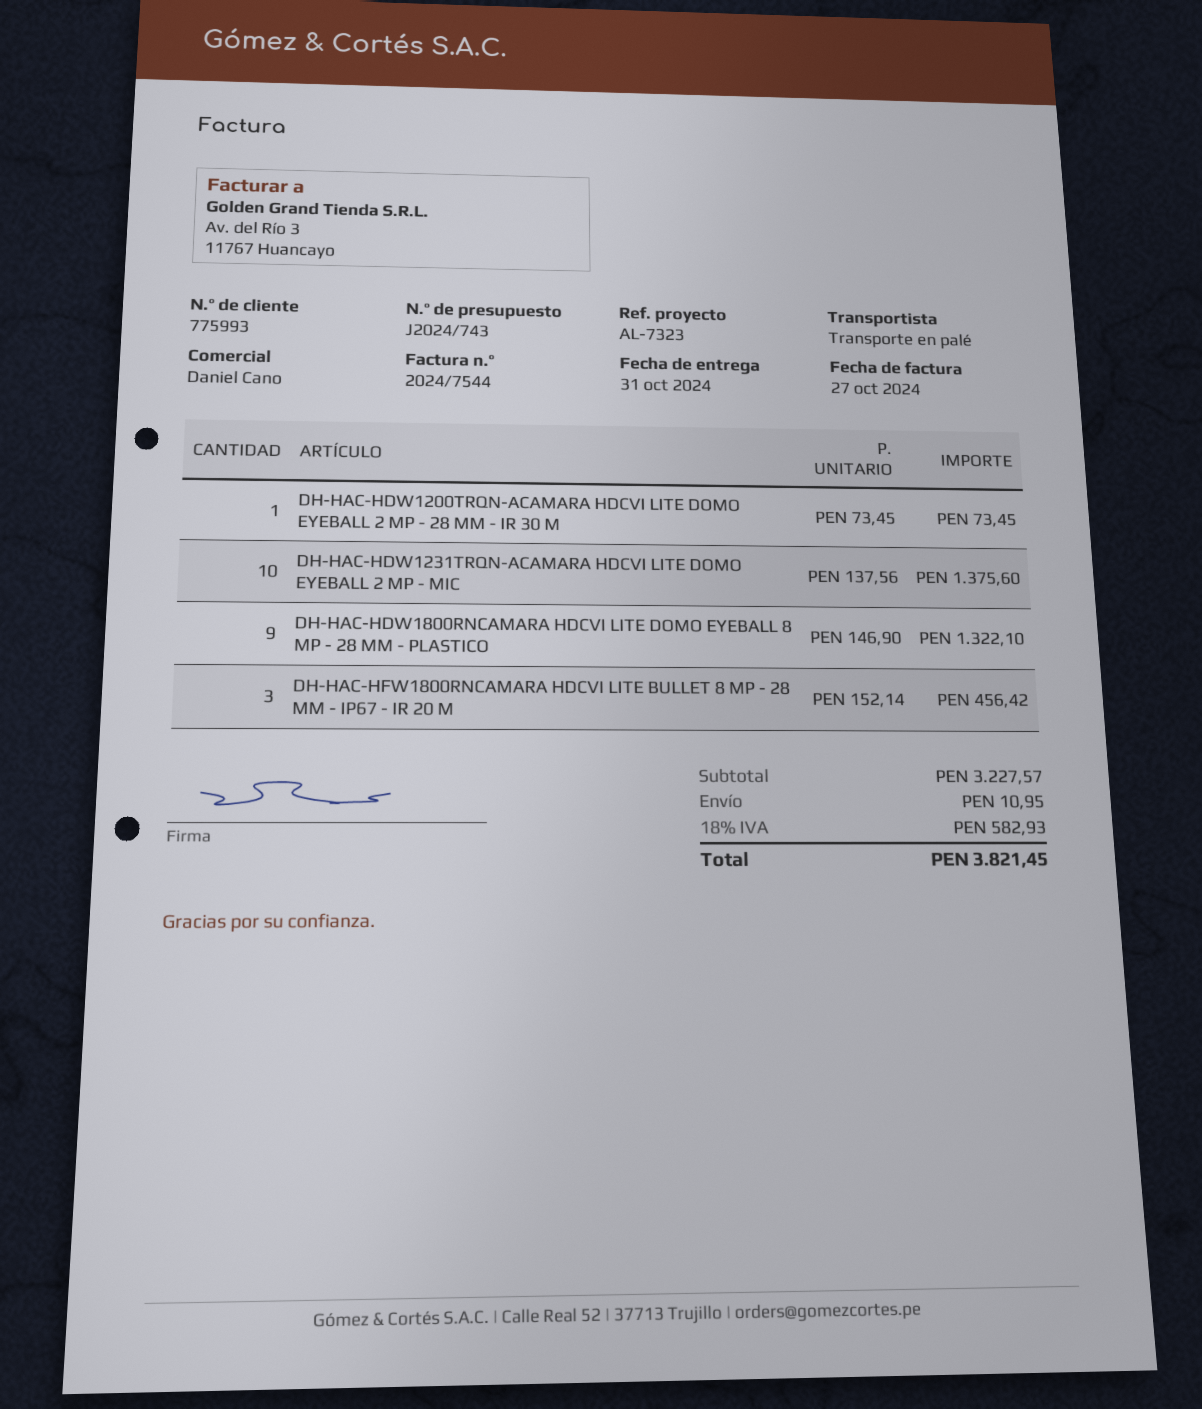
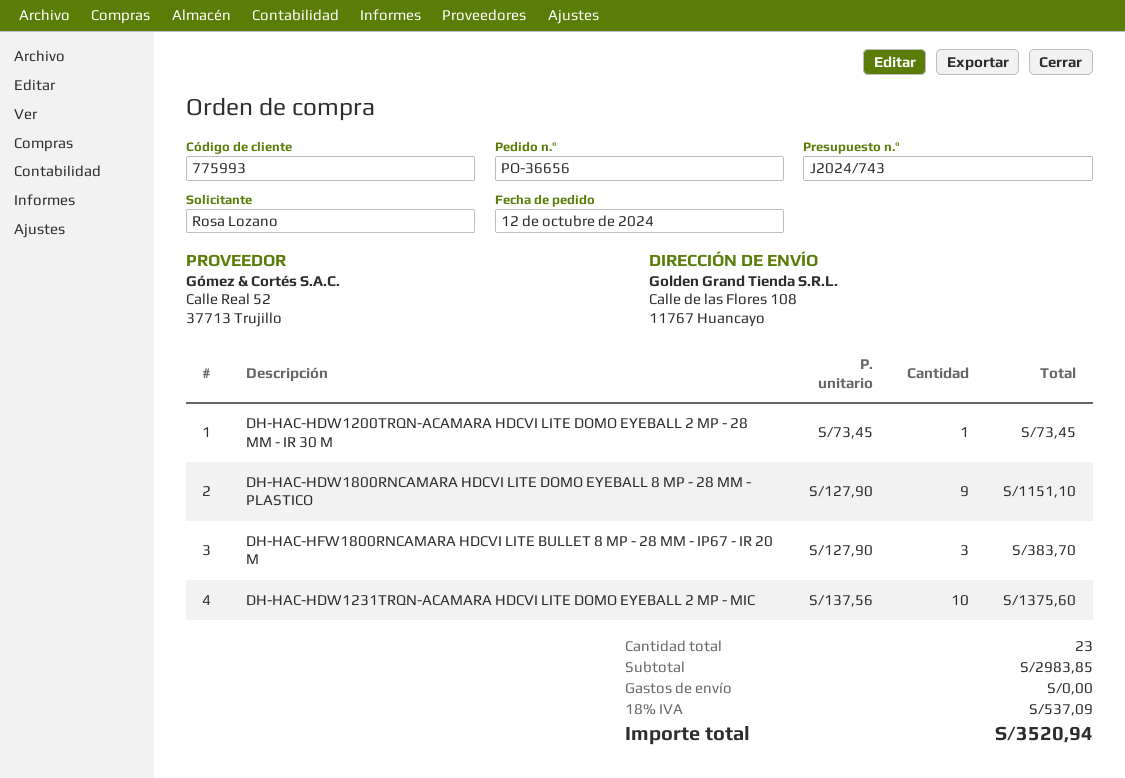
DH-HAC-HDW1800RNCAMARA HDCVI LITE DOMO EYEBALL 8 MP - 28 MM - PLASTICO: 9 x 146.90 = 1322.10 -> 9 x 127.90 = 1151.10
DH-HAC-HFW1800RNCAMARA HDCVI LITE BULLET 8 MP - 28 MM - IP67 - IR 20 M: 3 x 152.14 = 456.42 -> 3 x 127.90 = 383.70
subtotal: 3227.57 -> 2983.85
shipping: 10.95 -> 0.00
tax: 18% = 582.93 -> 18% = 537.09
total: 3821.45 -> 3520.94

